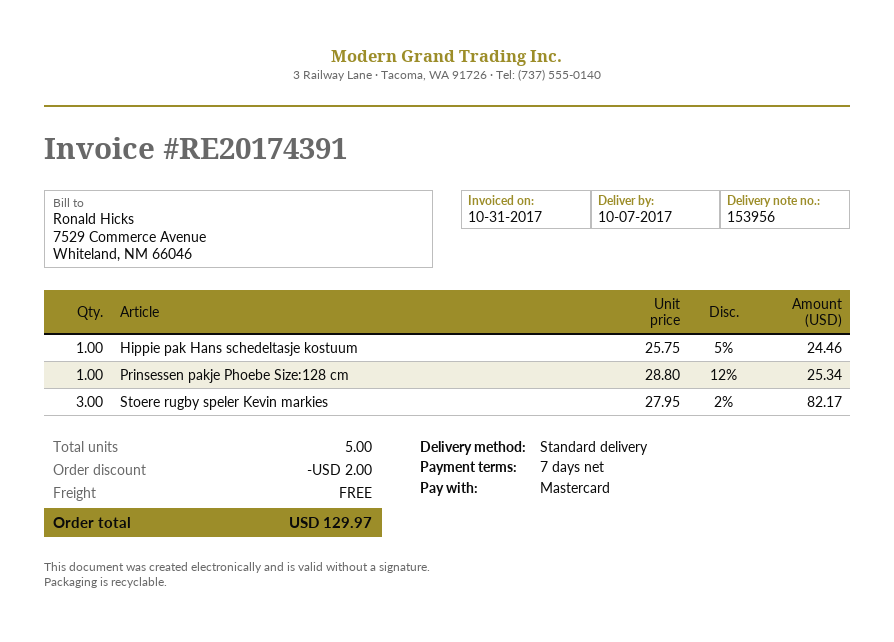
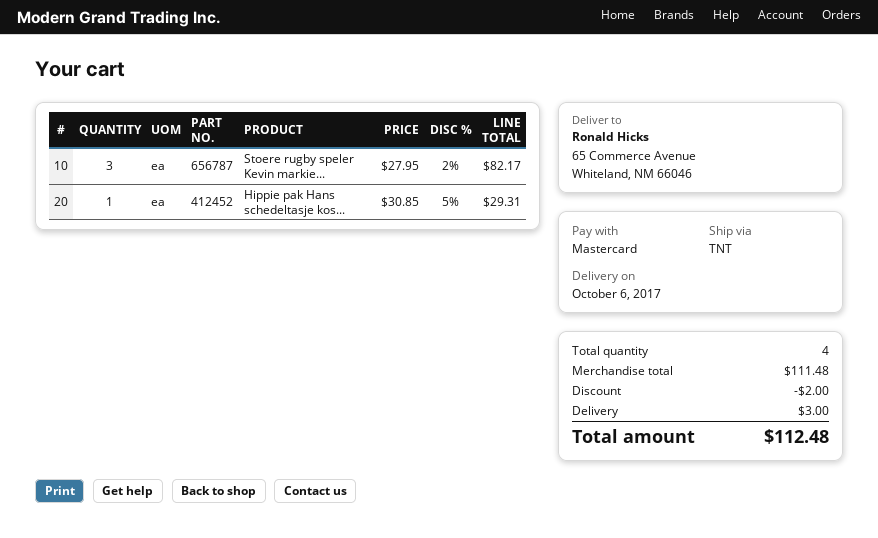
delivery date: 2017-10-07 -> 2017-10-06
shipping method: standard -> TNT
Hippie pak Hans schedeltasje kostuum: 1 x 25.75 - 5% = 24.46 -> 1 x 30.85 - 5% = 29.31
Prinsessen pakje Phoebe Size:128 cm: 1 x 28.80 - 12% = 25.34 -> none
total quantity: 5 -> 4
shipping: 0.00 -> 3.00
total: 129.97 -> 112.48

